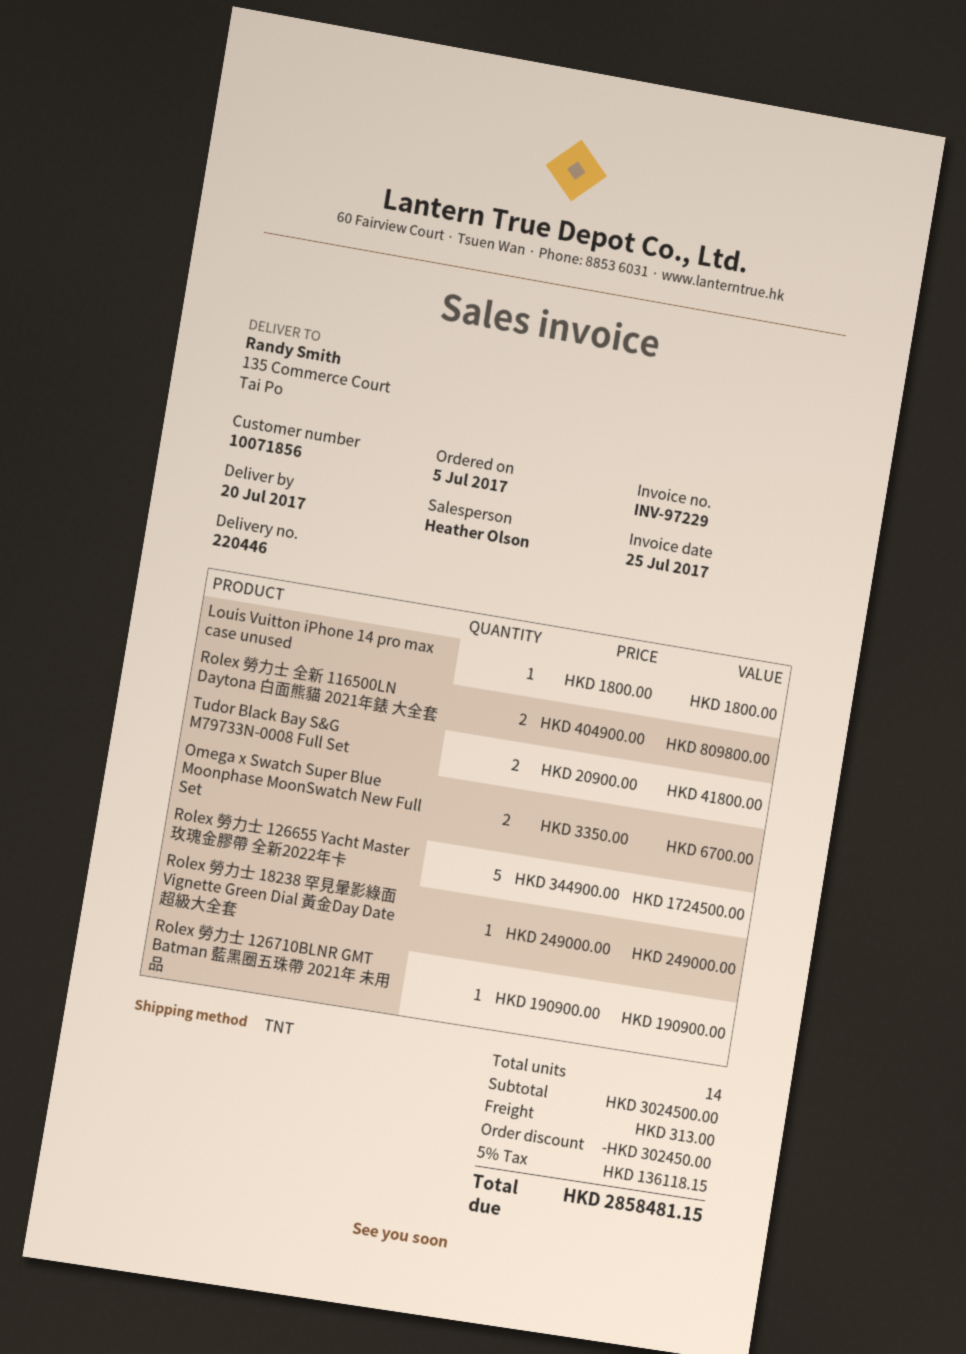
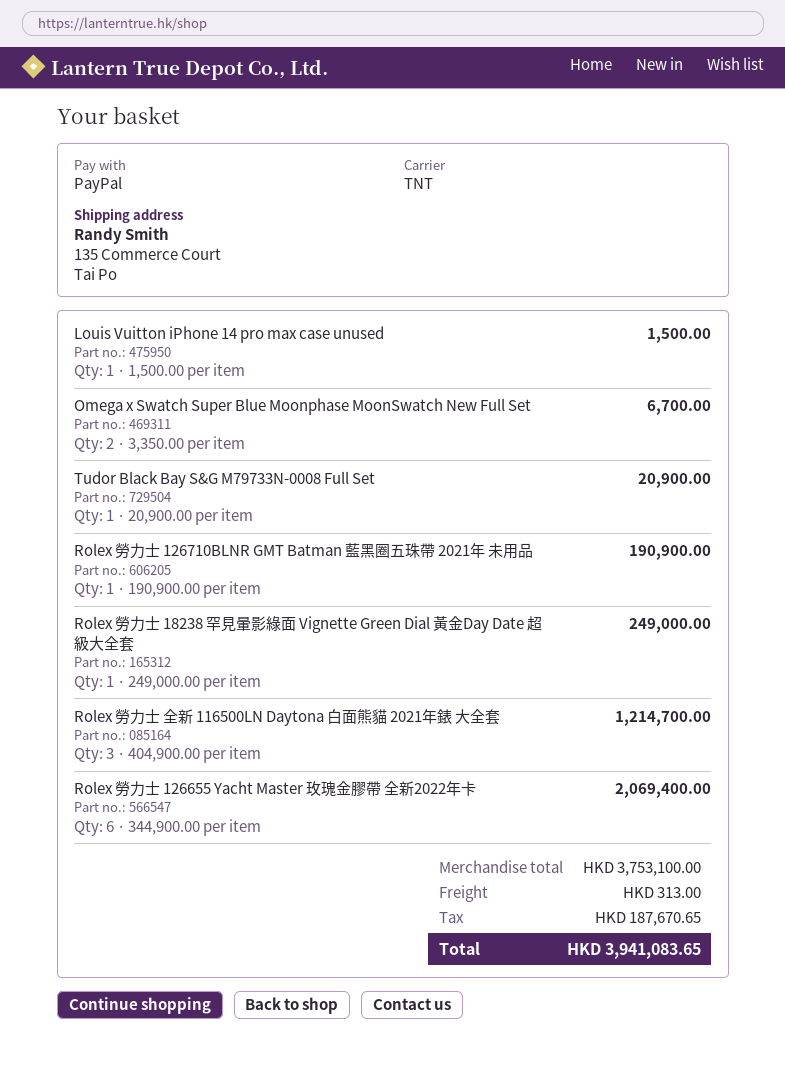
Louis Vuitton iPhone 14 pro max case unused: 1 x 1800.00 = 1800.00 -> 1 x 1500.00 = 1500.00
Rolex 勞力士 全新 116500LN Daytona 白面熊貓 2021年錶 大全套: 2 x 404900.00 = 809800.00 -> 3 x 404900.00 = 1214700.00
Tudor Black Bay S&G M79733N-0008 Full Set: 2 x 20900.00 = 41800.00 -> 1 x 20900.00 = 20900.00
Rolex 勞力士 126655 Yacht Master 玫瑰金膠帶 全新2022年卡: 5 x 344900.00 = 1724500.00 -> 6 x 344900.00 = 2069400.00
subtotal: 3024500.00 -> 3753100.00
discount: 302450.00 -> none
tax: 136118.15 -> 187670.65
total: 2858481.15 -> 3941083.65

